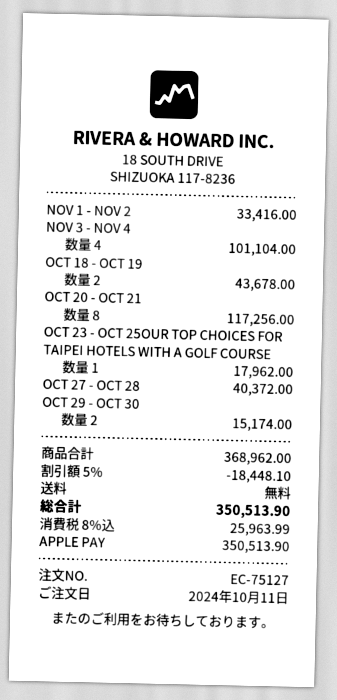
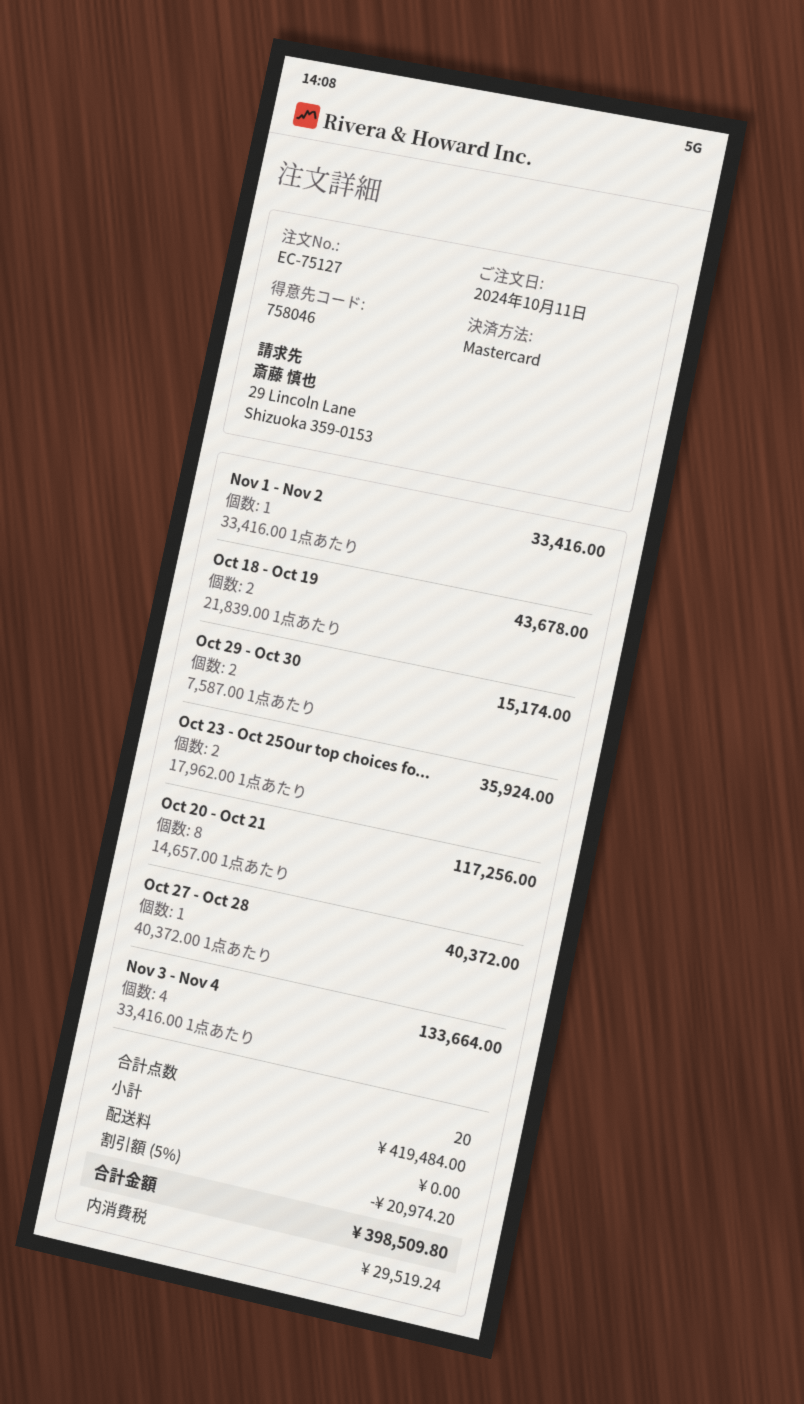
payment method: Apple Pay -> Mastercard
NOV 3 - NOV 4: 4 for 101104.00 -> 4 for 133664.00
OCT 23 - OCT 25OUR TOP CHOICES FOR TAIPEI HOTELS WITH A GOLF COURSE: 1 for 17962.00 -> 2 for 35924.00
subtotal: 368962.00 -> 419484.00
discount: 5% = 18448.10 -> 5% = 20974.20
tax: 25963.99 -> 29519.24
total: 350513.90 -> 398509.80

